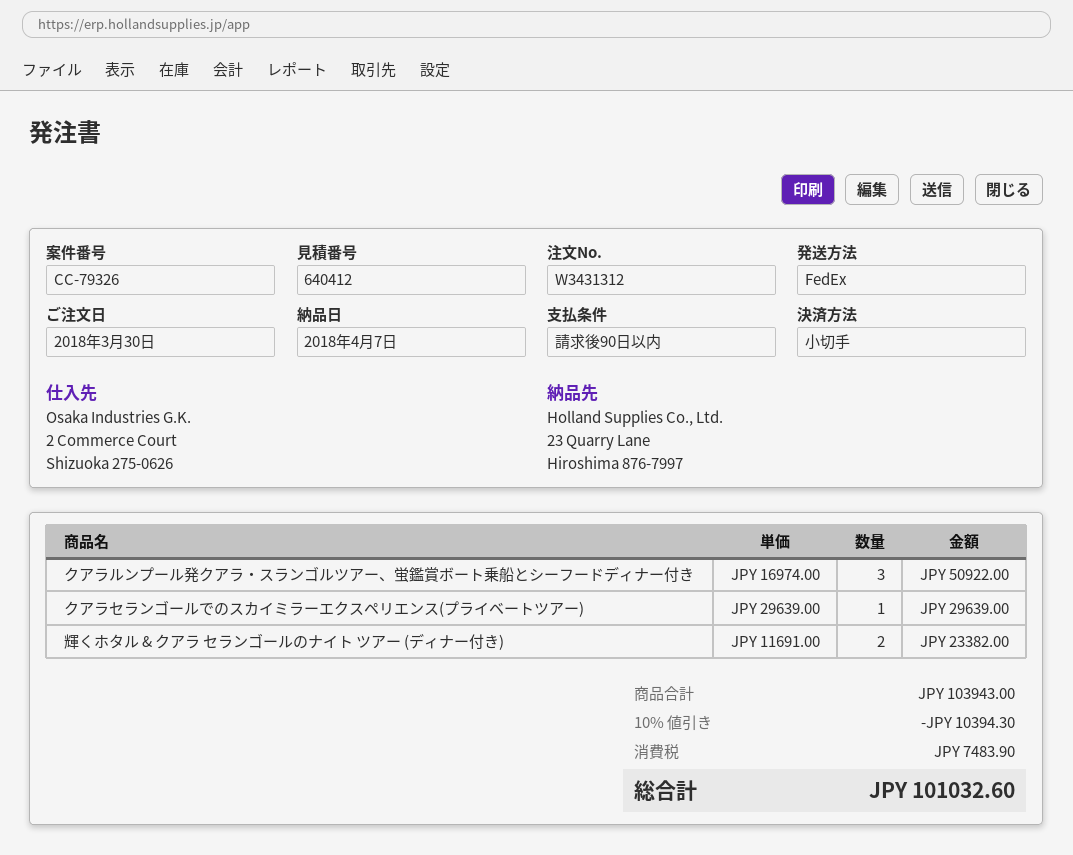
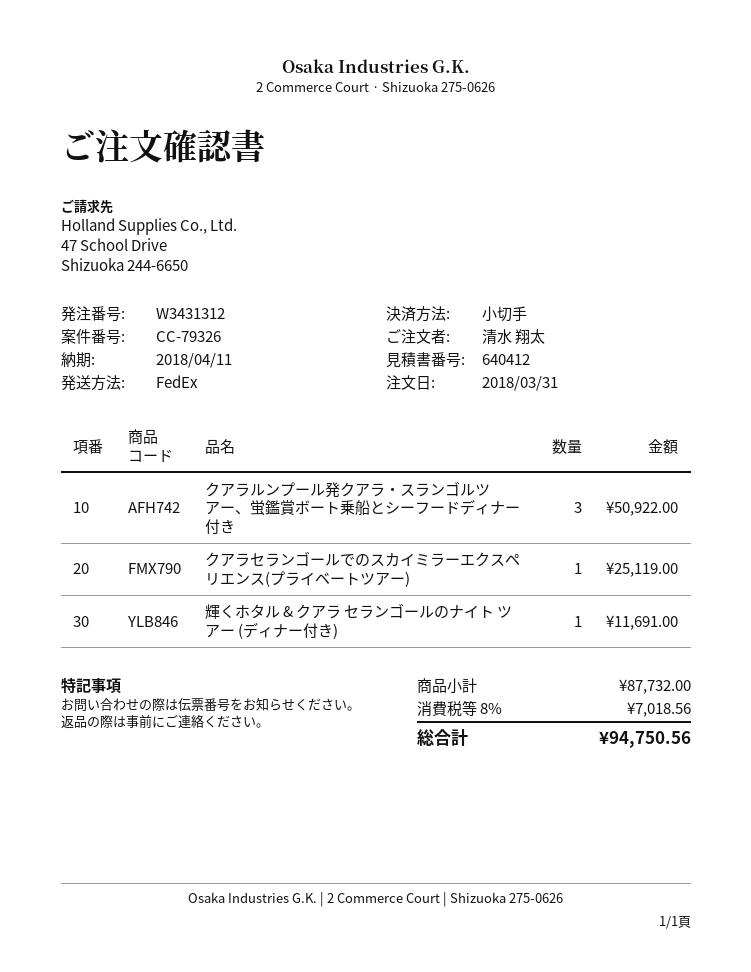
order date: 2018-03-30 -> 2018-03-31
delivery date: 2018-04-07 -> 2018-04-11
クアラセランゴールでのスカイミラーエクスペリエンス(プライベートツアー): 1 for 29639.00 -> 1 for 25119.00
輝くホタル & クアラ セランゴールのナイト ツアー (ディナー付き): 2 for 23382.00 -> 1 for 11691.00
subtotal: 103943.00 -> 87732.00
discount: 10% = 10394.30 -> none
tax: 7483.90 -> 7018.56
total: 101032.60 -> 94750.56

